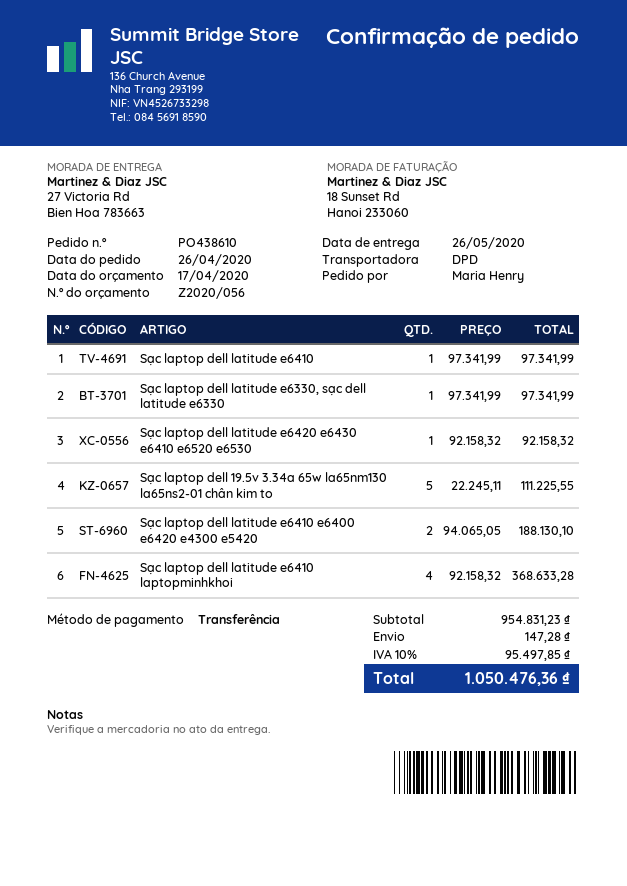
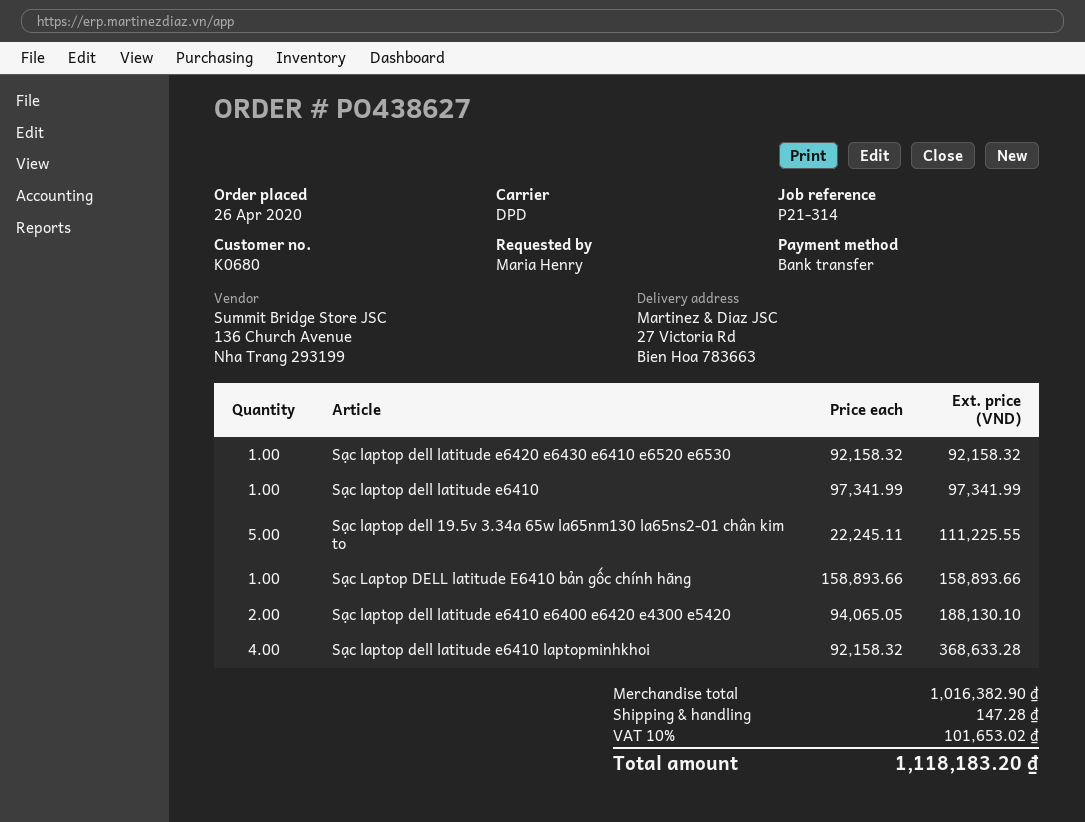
order number: PO438610 -> PO438627
Sạc laptop dell latitude e6330, sạc dell latitude e6330: 1 x 97341.99 = 97341.99 -> none
Sạc Laptop DELL latitude E6410 bản gốc chính hãng: none -> 1 x 158893.66 = 158893.66
subtotal: 954831.23 -> 1016382.90
tax: 10% = 95497.85 -> 10% = 101653.02
total: 1050476.36 -> 1118183.20

